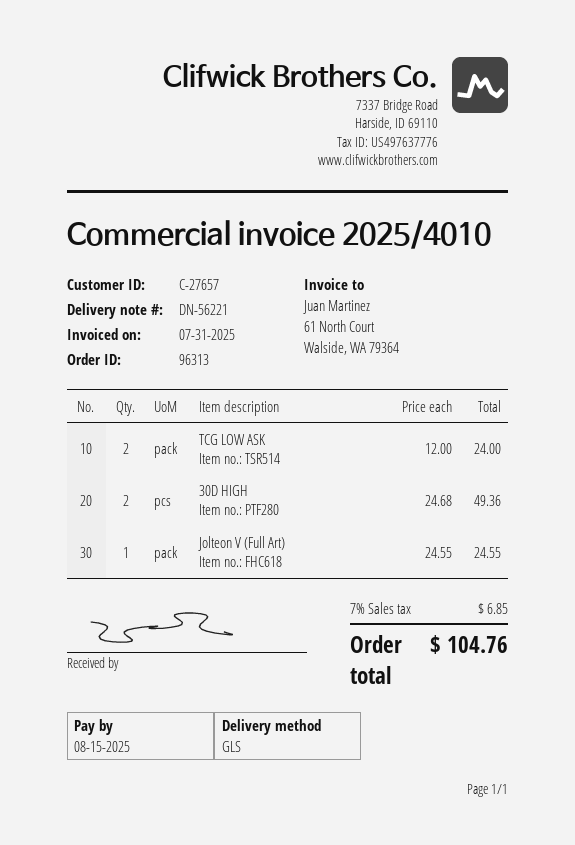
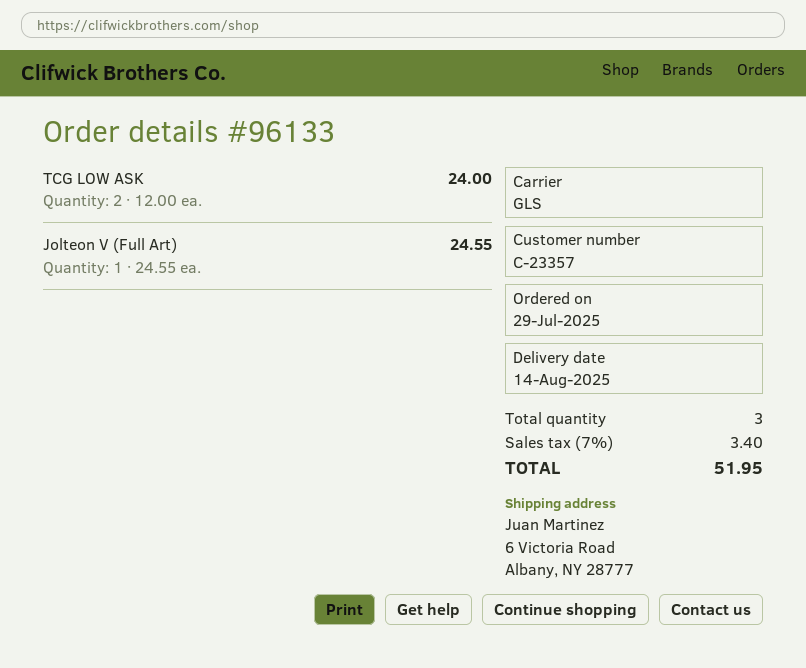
order number: 96313 -> 96133
customer number: C-27657 -> C-23357
30D HIGH: 2 x 24.68 = 49.36 -> none
tax: 7% = 6.85 -> 7% = 3.40
total: 104.76 -> 51.95

